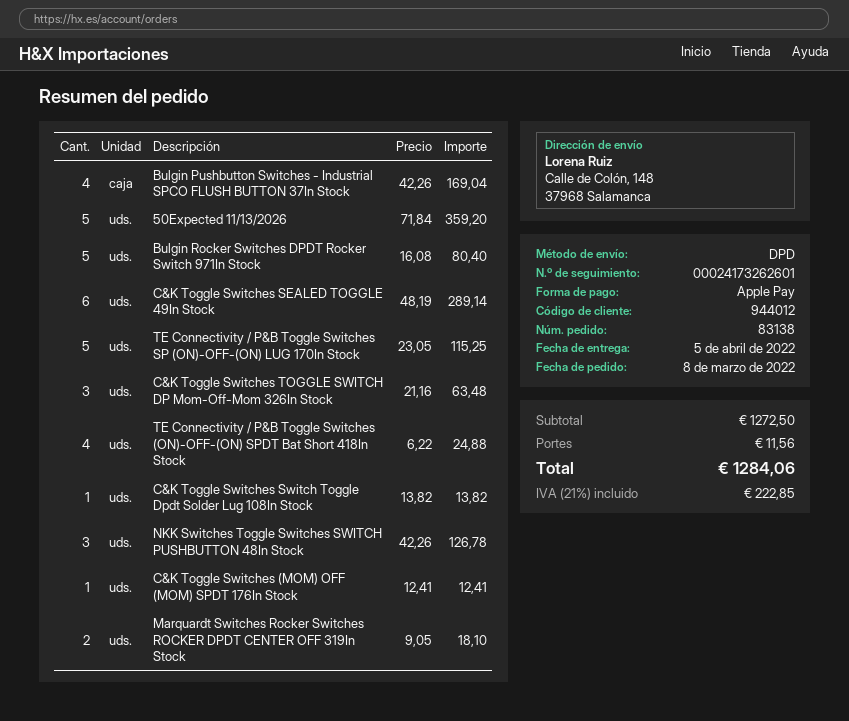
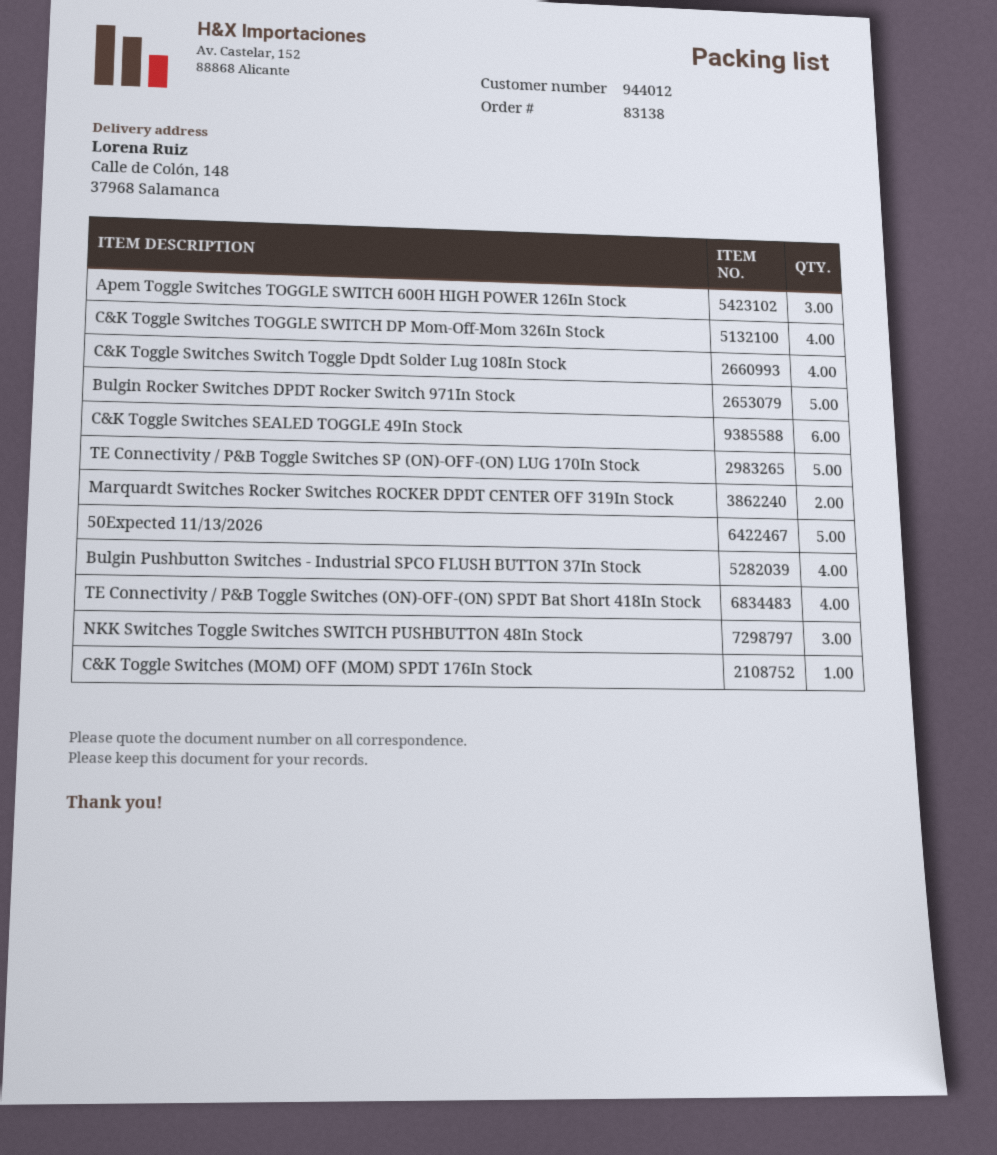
C&K Toggle Switches TOGGLE SWITCH DP Mom-Off-Mom 326In Stock: 3 -> 4
C&K Toggle Switches Switch Toggle Dpdt Solder Lug 108In Stock: 1 -> 4
Apem Toggle Switches TOGGLE SWITCH 600H HIGH POWER 126In Stock: none -> 3

